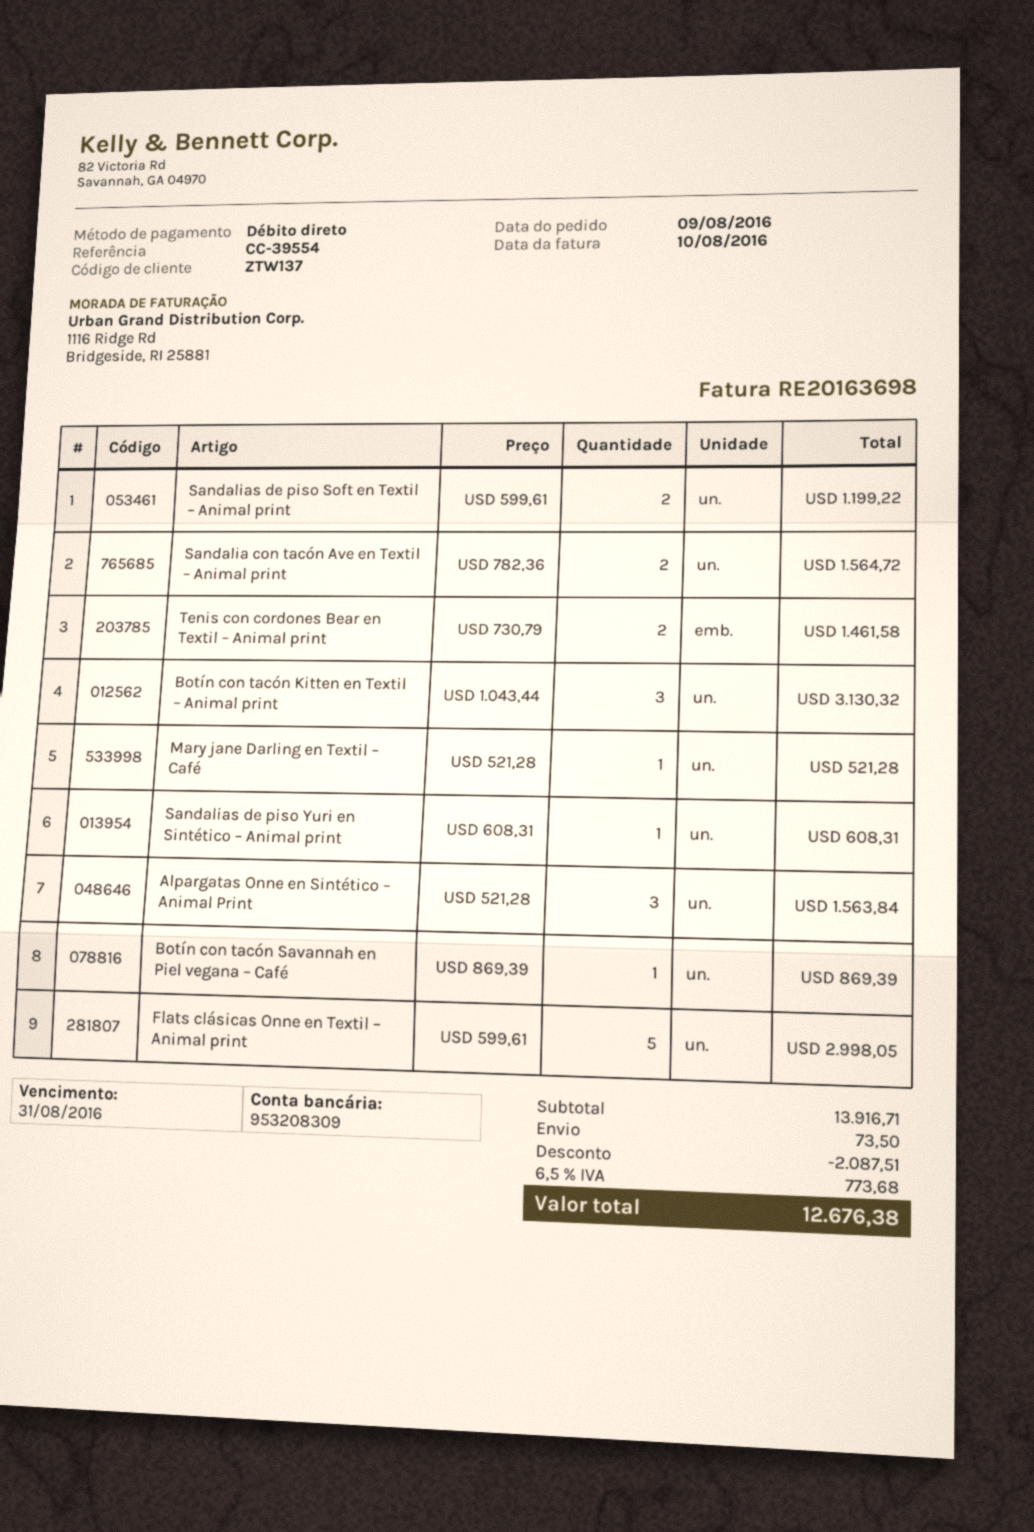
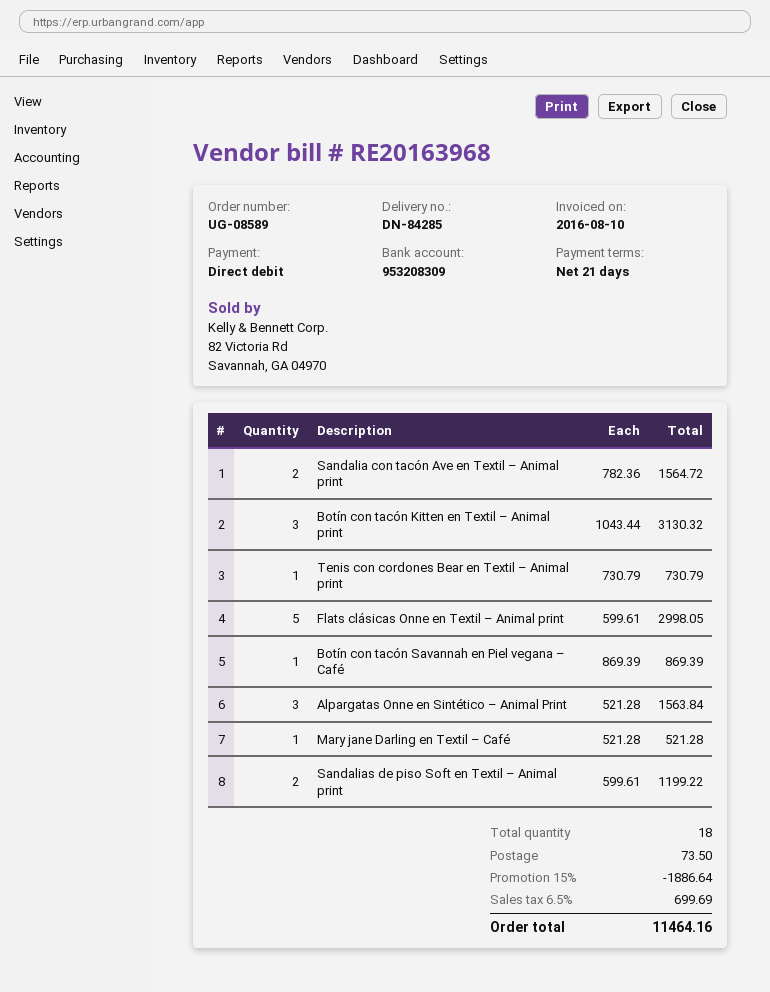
invoice number: RE20163698 -> RE20163968
Tenis con cordones Bear en Textil – Animal print: 2 x 730.79 = 1461.58 -> 1 x 730.79 = 730.79
Sandalias de piso Yuri en Sintético – Animal print: 1 x 608.31 = 608.31 -> none
discount: 2087.51 -> 1886.64
tax: 6.5% = 773.68 -> 6.5% = 699.69
total: 12676.38 -> 11464.16

